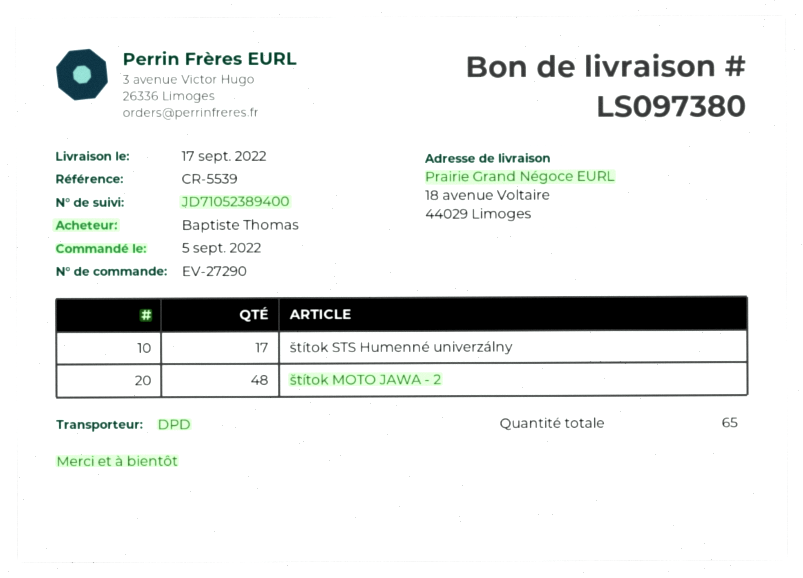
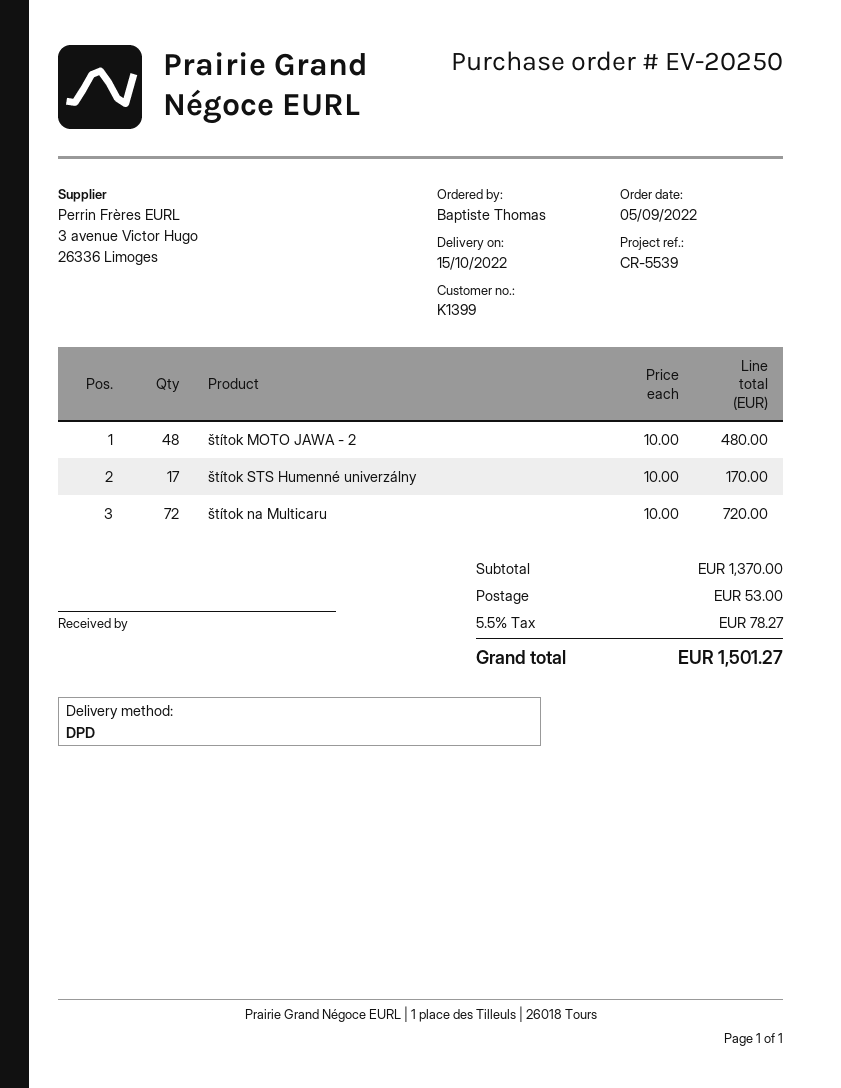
order number: EV-27290 -> EV-20250
delivery date: 2022-09-17 -> 2022-10-15
štítok na Multicaru: none -> 72

